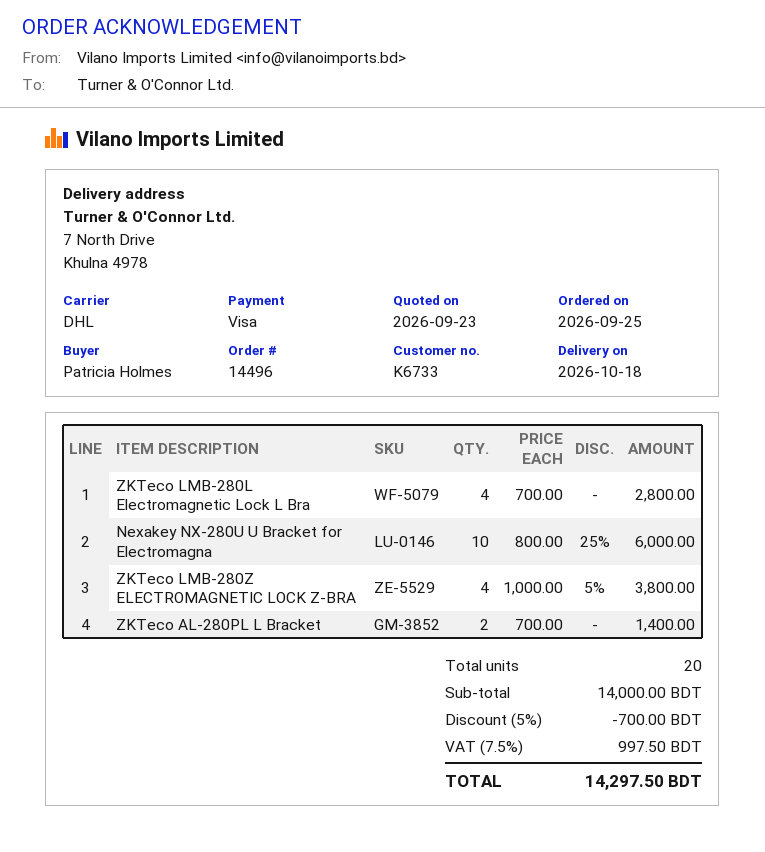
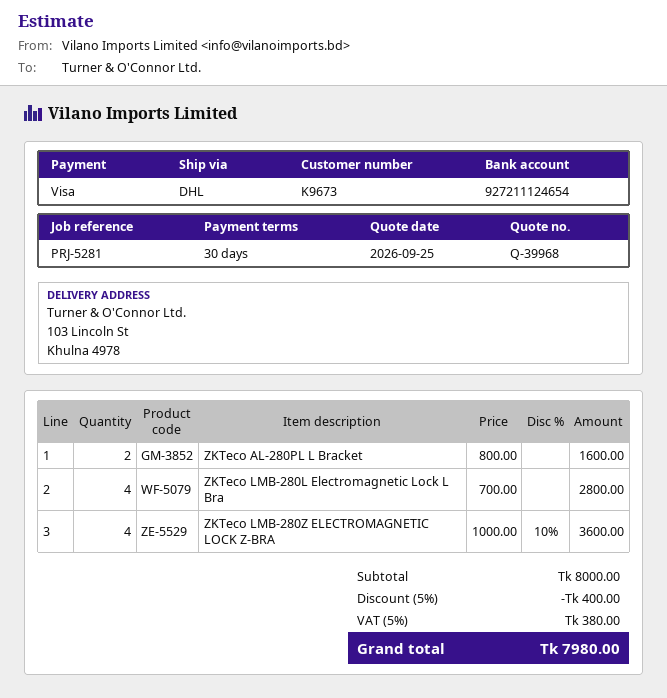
quote date: 2026-09-23 -> 2026-09-25
customer number: K6733 -> K9673
ship to: 7 North Drive, Khulna 4978 -> 103 Lincoln St, Khulna 4978
Nexakey NX-280U U Bracket for Electromagna: 10 x 800.00 - 25% = 6000.00 -> none
ZKTeco LMB-280Z ELECTROMAGNETIC LOCK Z-BRA: 4 x 1000.00 - 5% = 3800.00 -> 4 x 1000.00 - 10% = 3600.00
ZKTeco AL-280PL L Bracket: 2 x 700.00 = 1400.00 -> 2 x 800.00 = 1600.00
subtotal: 14000.00 -> 8000.00
discount: 5% = 700.00 -> 5% = 400.00
tax: 7.5% = 997.50 -> 5% = 380.00
total: 14297.50 -> 7980.00

